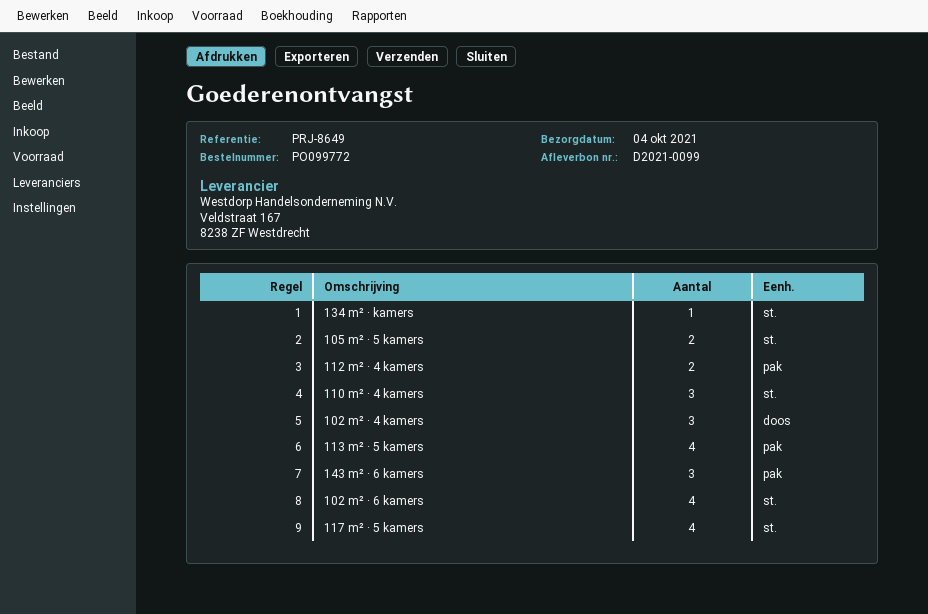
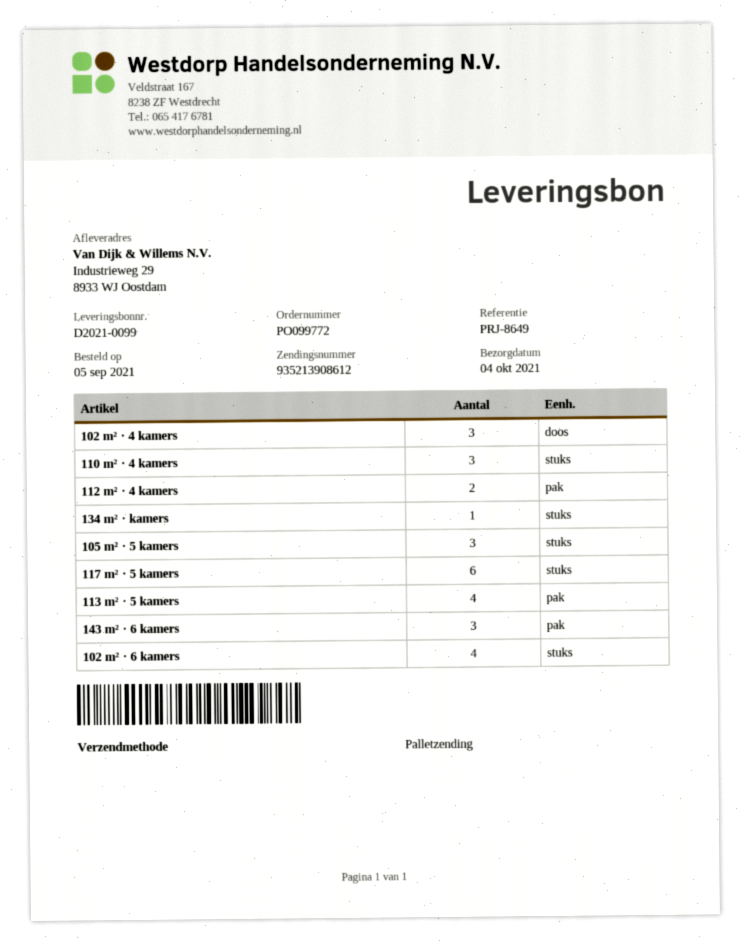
105 m² · 5 kamers: 2 -> 3
117 m² · 5 kamers: 4 -> 6

